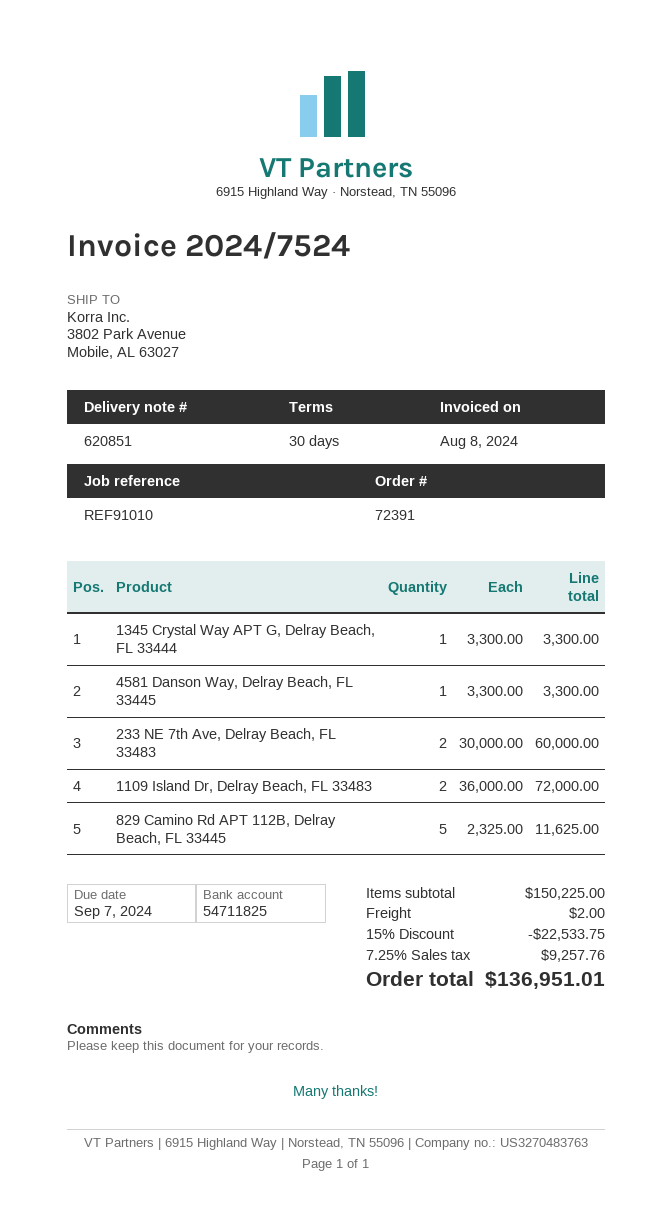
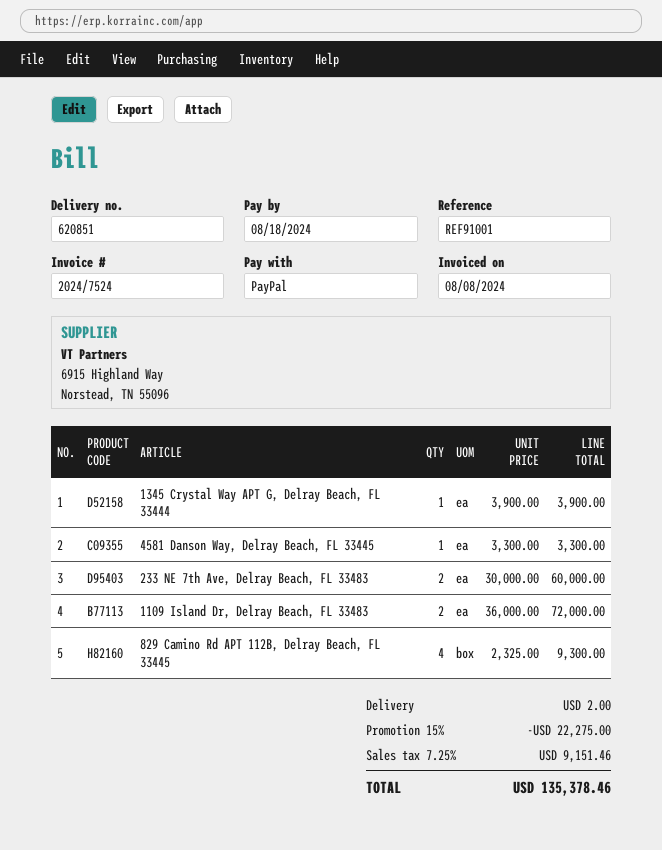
due date: 2024-09-07 -> 2024-08-18
reference: REF91010 -> REF91001
1345 Crystal Way APT G, Delray Beach, FL 33444: 1 x 3300.00 = 3300.00 -> 1 x 3900.00 = 3900.00
829 Camino Rd APT 112B, Delray Beach, FL 33445: 5 x 2325.00 = 11625.00 -> 4 x 2325.00 = 9300.00
discount: 15% = 22533.75 -> 15% = 22275.00
tax: 7.25% = 9257.76 -> 7.25% = 9151.46
total: 136951.01 -> 135378.46

